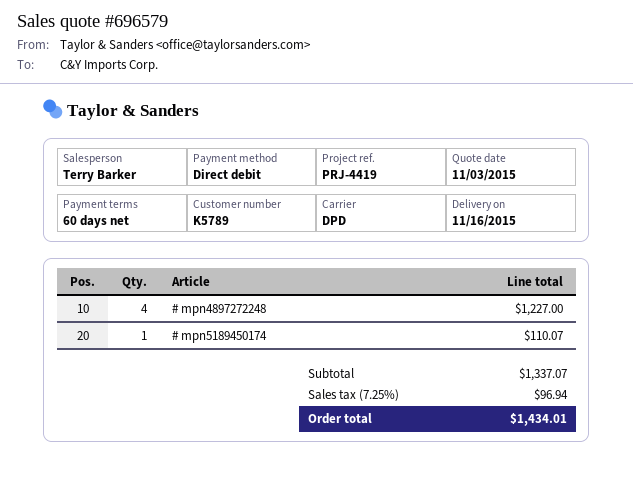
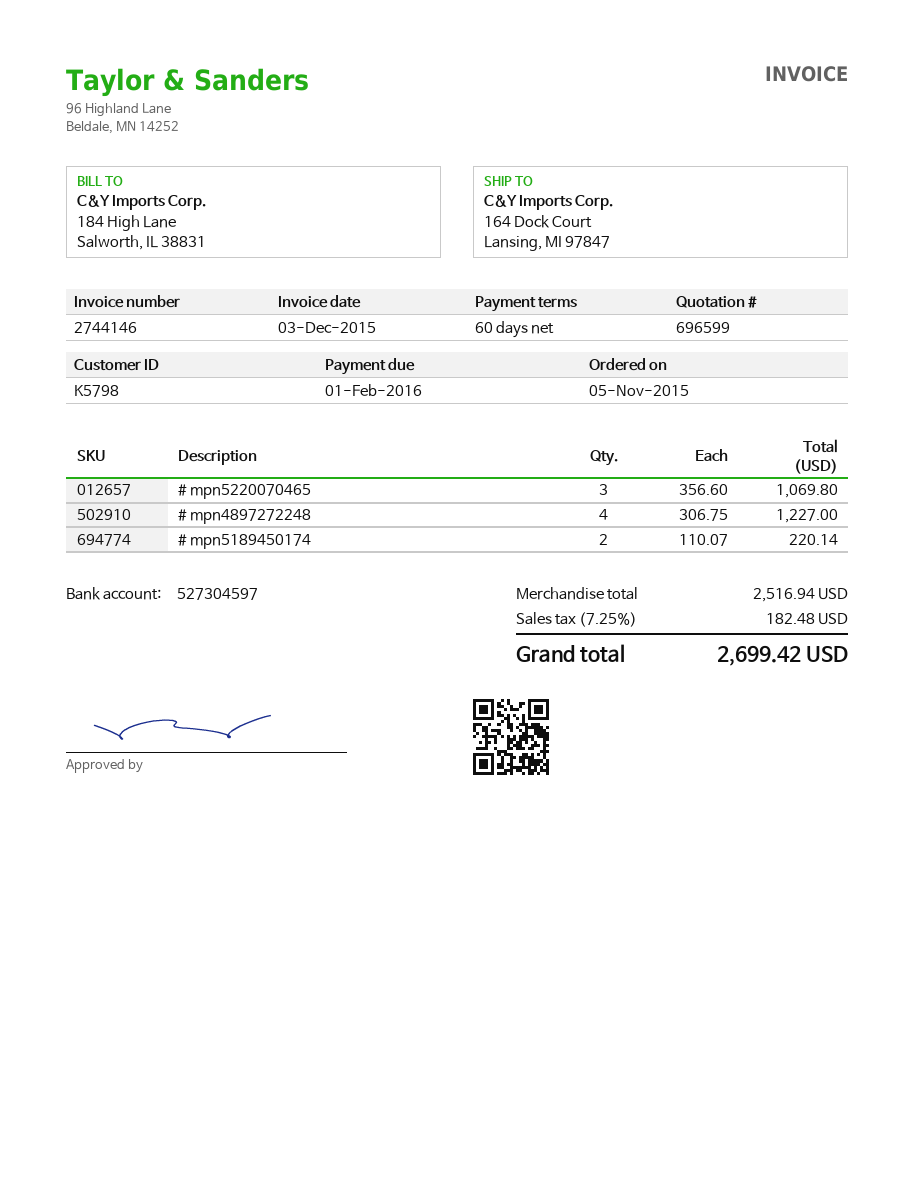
quote number: 696579 -> 696599
customer number: K5789 -> K5798
# mpn5189450174: 1 for 110.07 -> 2 for 220.14
# mpn5220070465: none -> 3 for 1069.80
subtotal: 1337.07 -> 2516.94
tax: 7.25% = 96.94 -> 7.25% = 182.48
total: 1434.01 -> 2699.42

